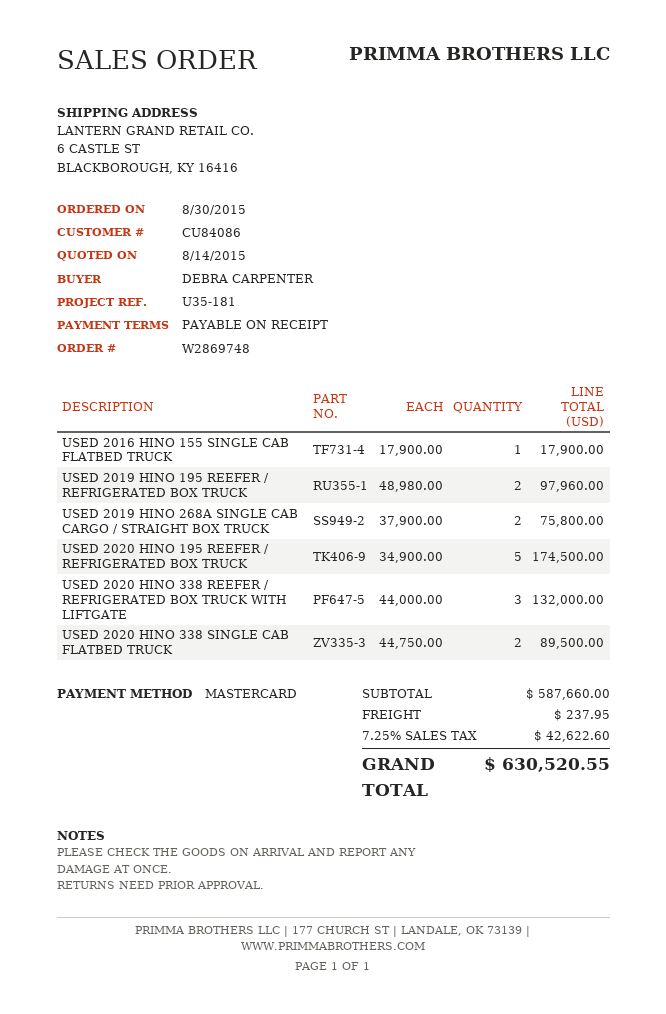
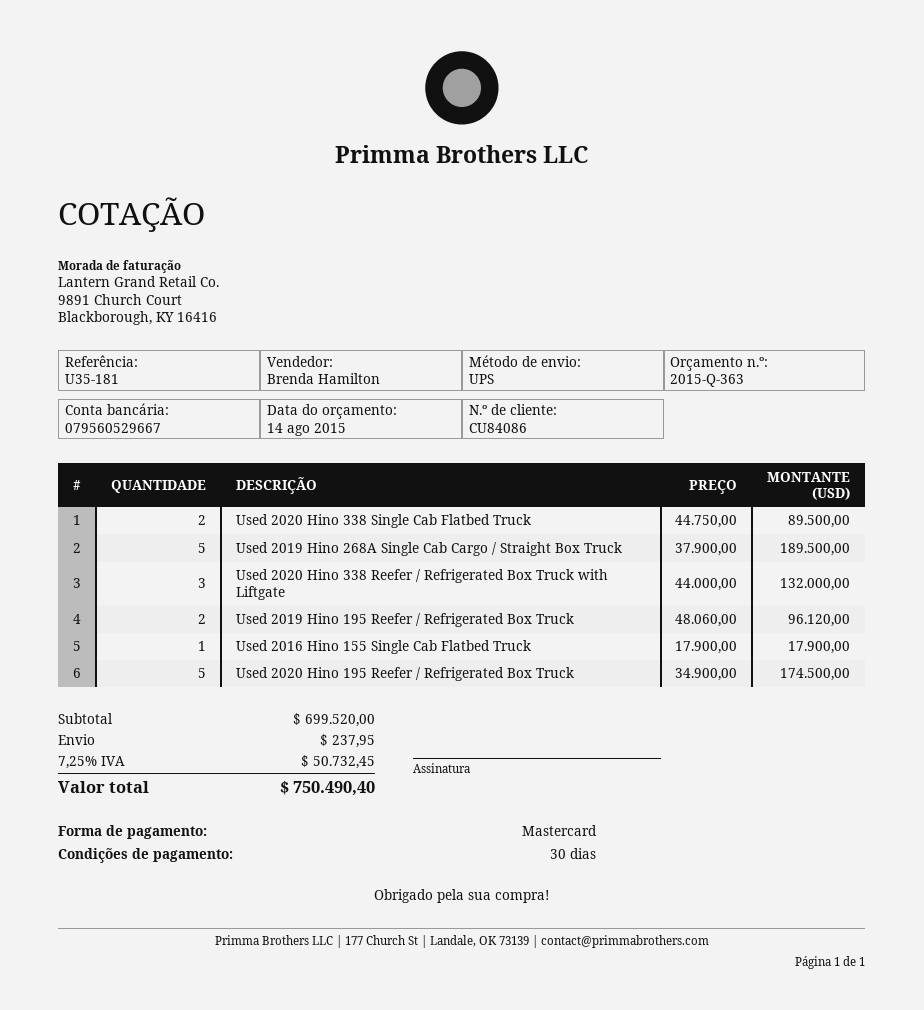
payment terms: on receipt -> 30 days
USED 2019 HINO 195 REEFER / REFRIGERATED BOX TRUCK: 2 x 48980.00 = 97960.00 -> 2 x 48060.00 = 96120.00
USED 2019 HINO 268A SINGLE CAB CARGO / STRAIGHT BOX TRUCK: 2 x 37900.00 = 75800.00 -> 5 x 37900.00 = 189500.00
subtotal: 587660.00 -> 699520.00
tax: 7.25% = 42622.60 -> 7.25% = 50732.45
total: 630520.55 -> 750490.40

